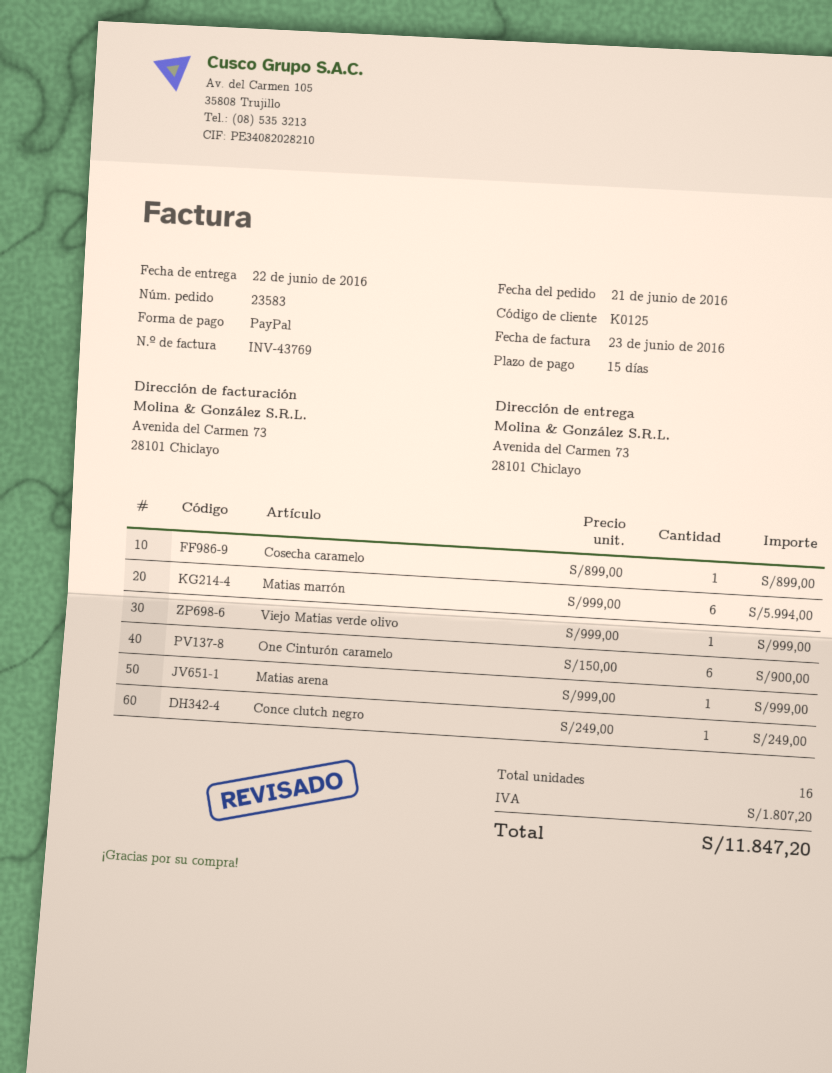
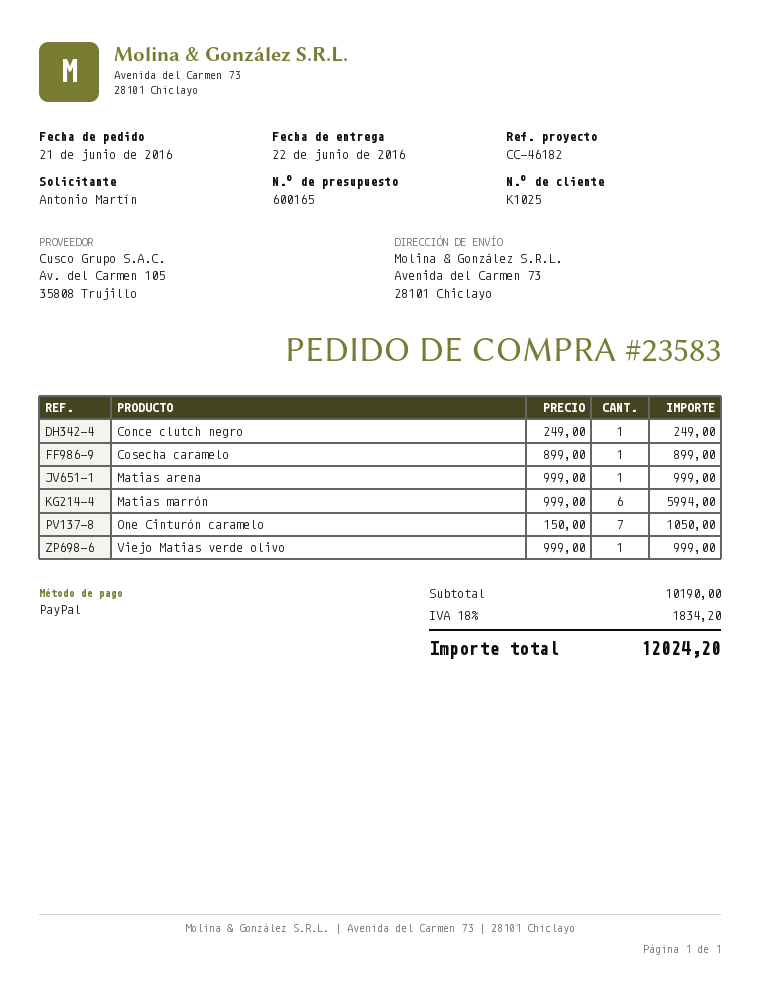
customer number: K0125 -> K1025
One Cinturón caramelo: 6 x 150.00 = 900.00 -> 7 x 150.00 = 1050.00
tax: 1807.20 -> 1834.20
total: 11847.20 -> 12024.20

